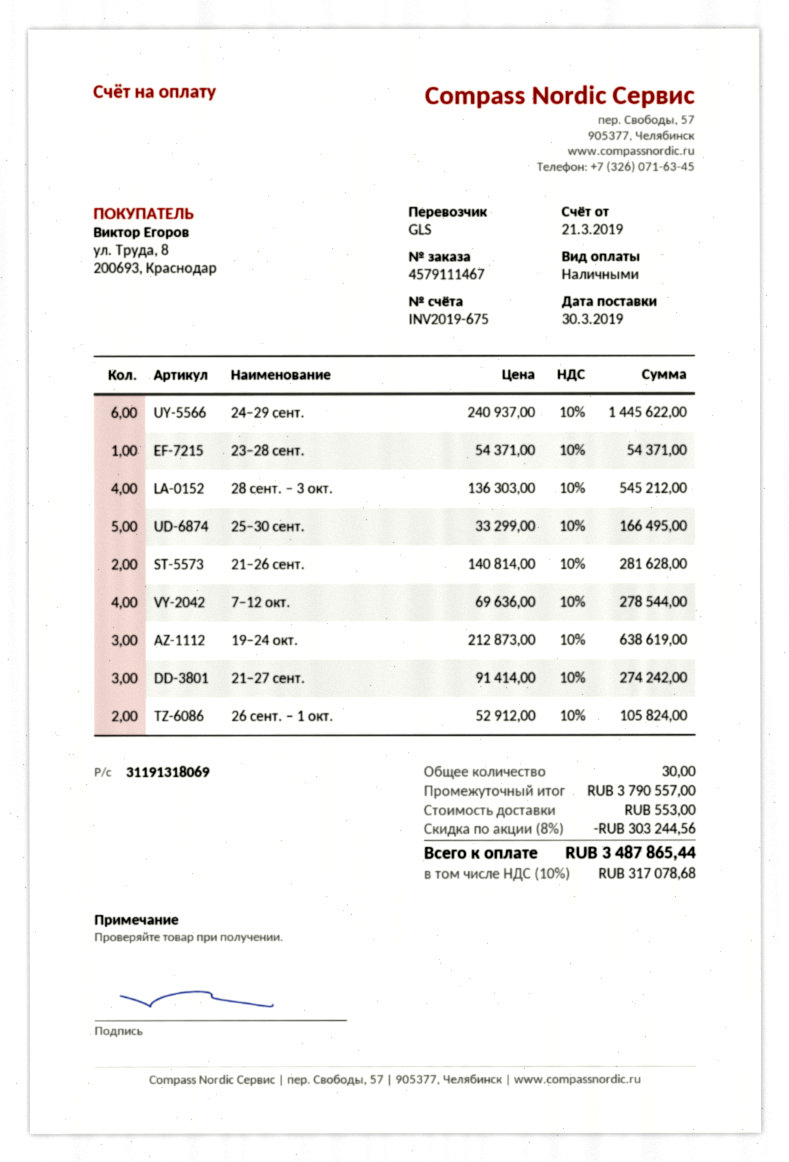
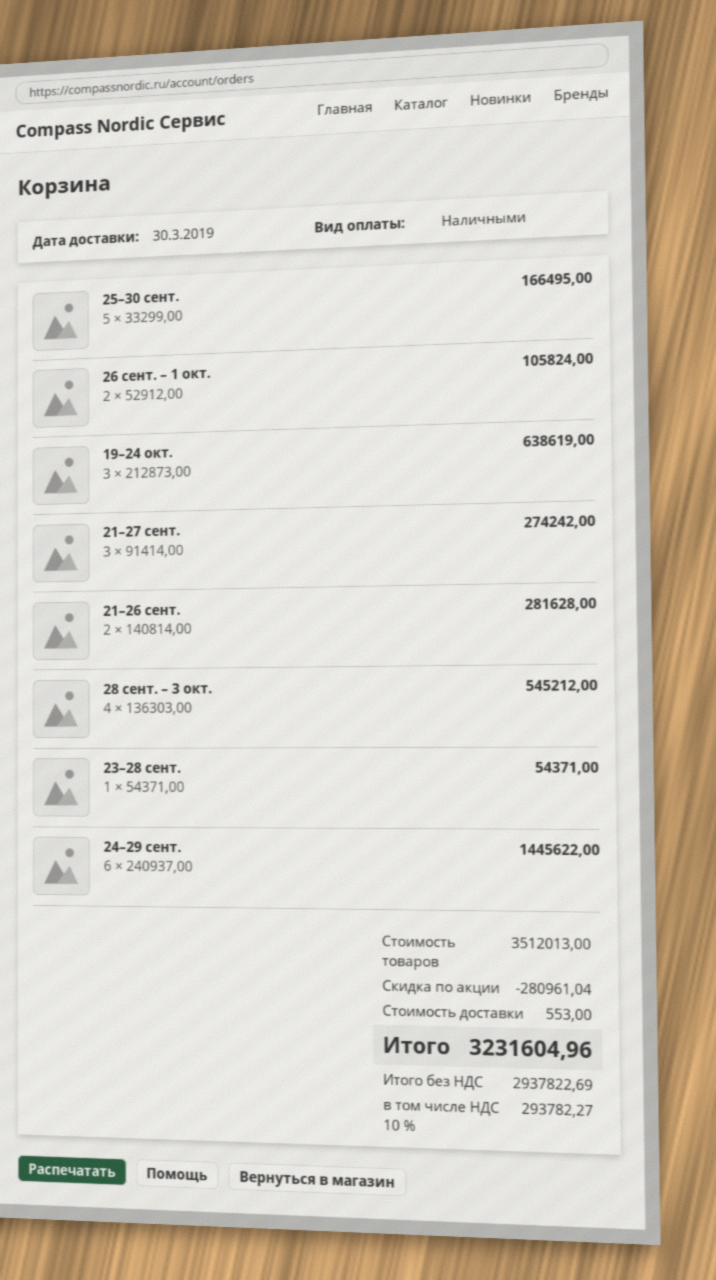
7–12 окт.: 4 x 69636.00 = 278544.00 -> none
subtotal: 3790557.00 -> 3512013.00
discount: 303244.56 -> 280961.04
tax: 10% = 317078.68 -> 10% = 293782.27
total: 3487865.44 -> 3231604.96

